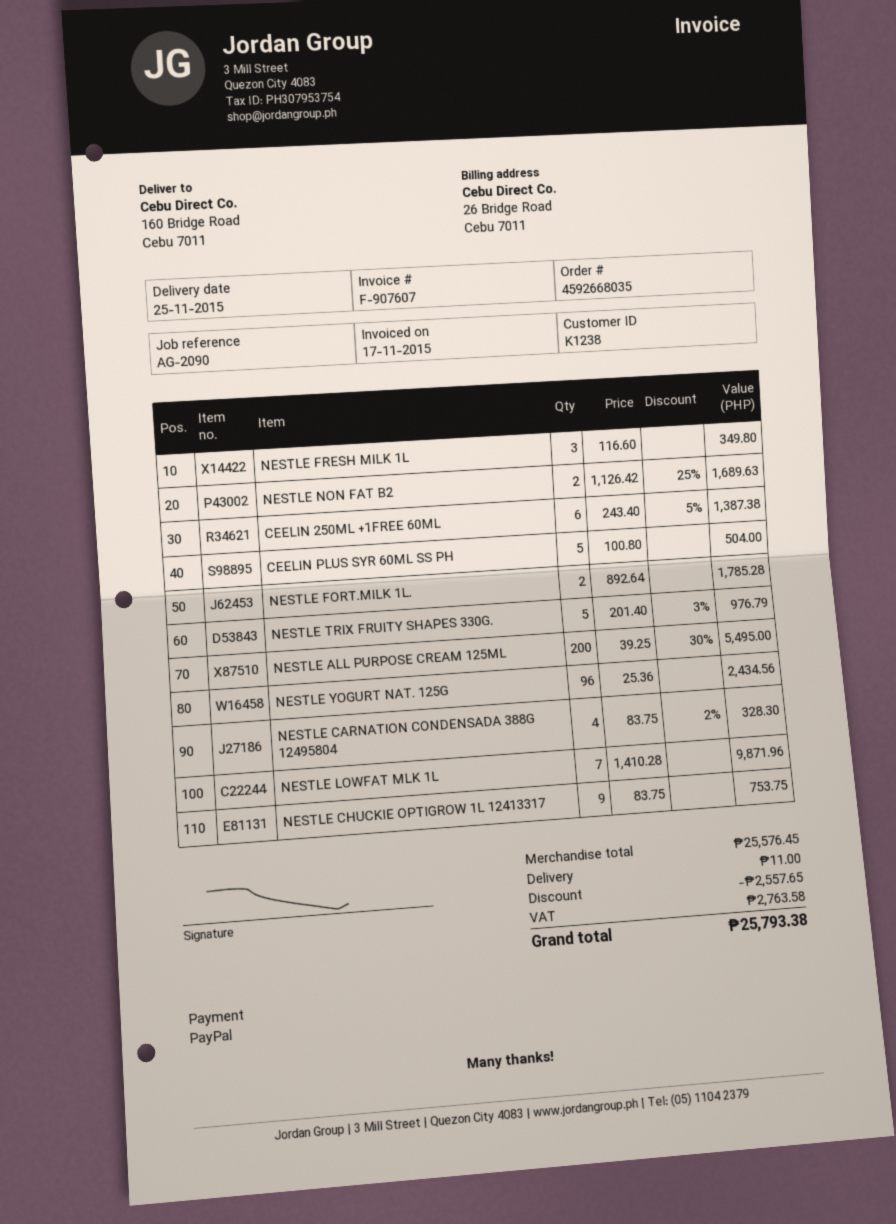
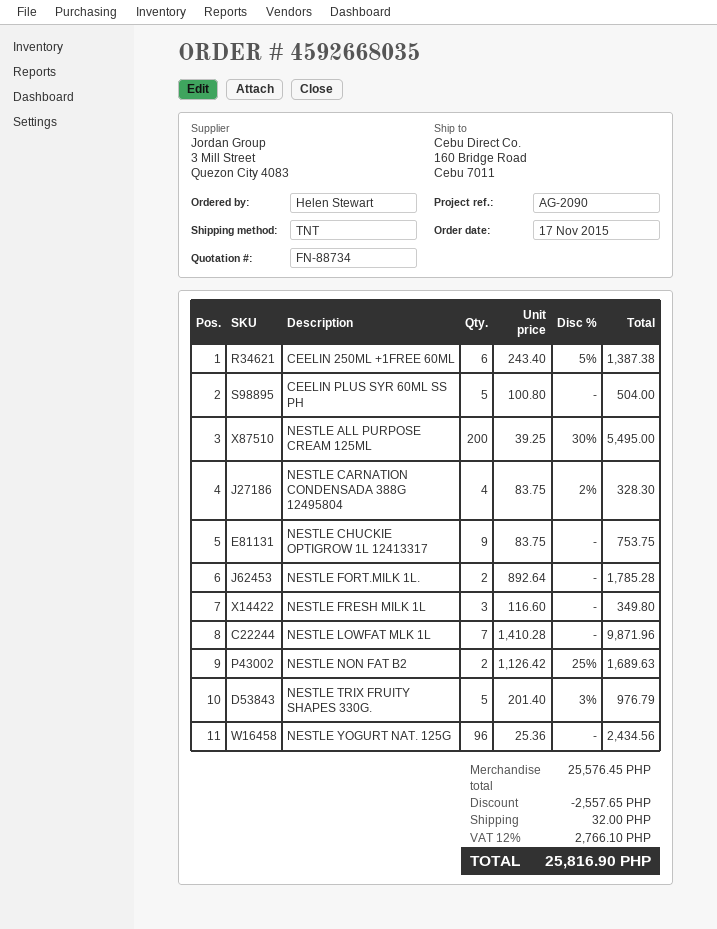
shipping: 11.00 -> 32.00
tax: 2763.58 -> 2766.10
total: 25793.38 -> 25816.90

